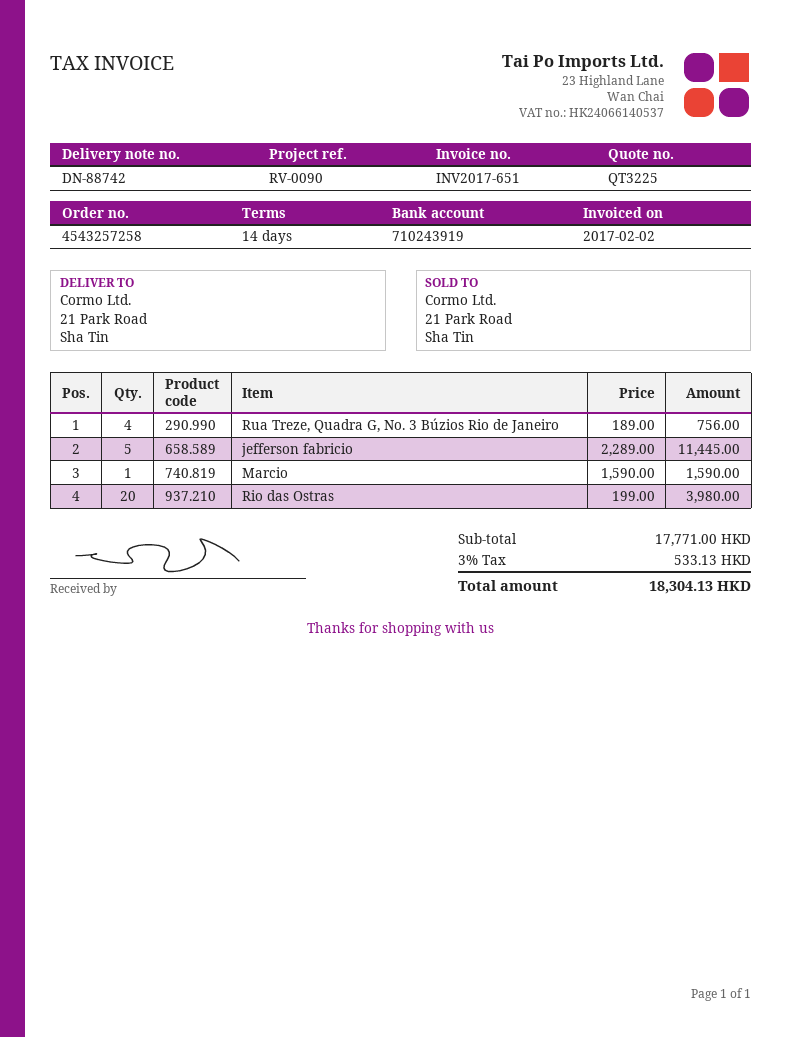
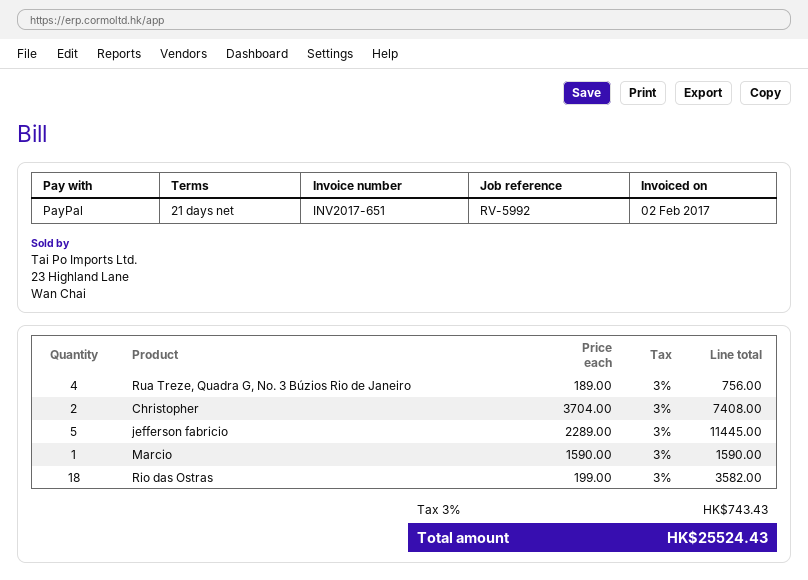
payment terms: 14 days -> 21 days
reference: RV-0090 -> RV-5992
Rio das Ostras: 20 x 199.00 = 3980.00 -> 18 x 199.00 = 3582.00
Christopher: none -> 2 x 3704.00 = 7408.00
tax: 3% = 533.13 -> 3% = 743.43
total: 18304.13 -> 25524.43

